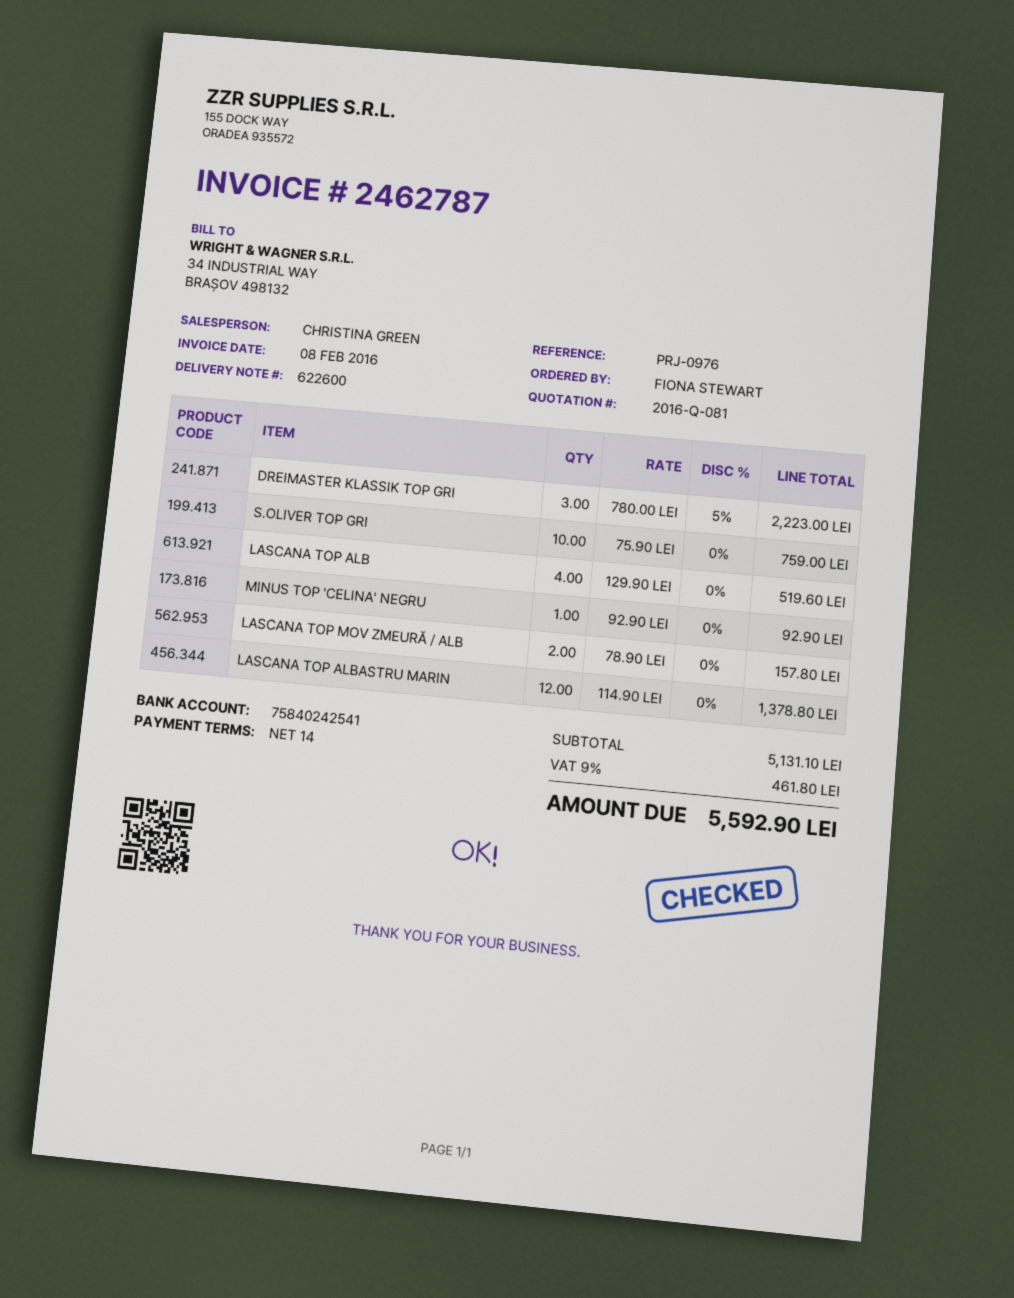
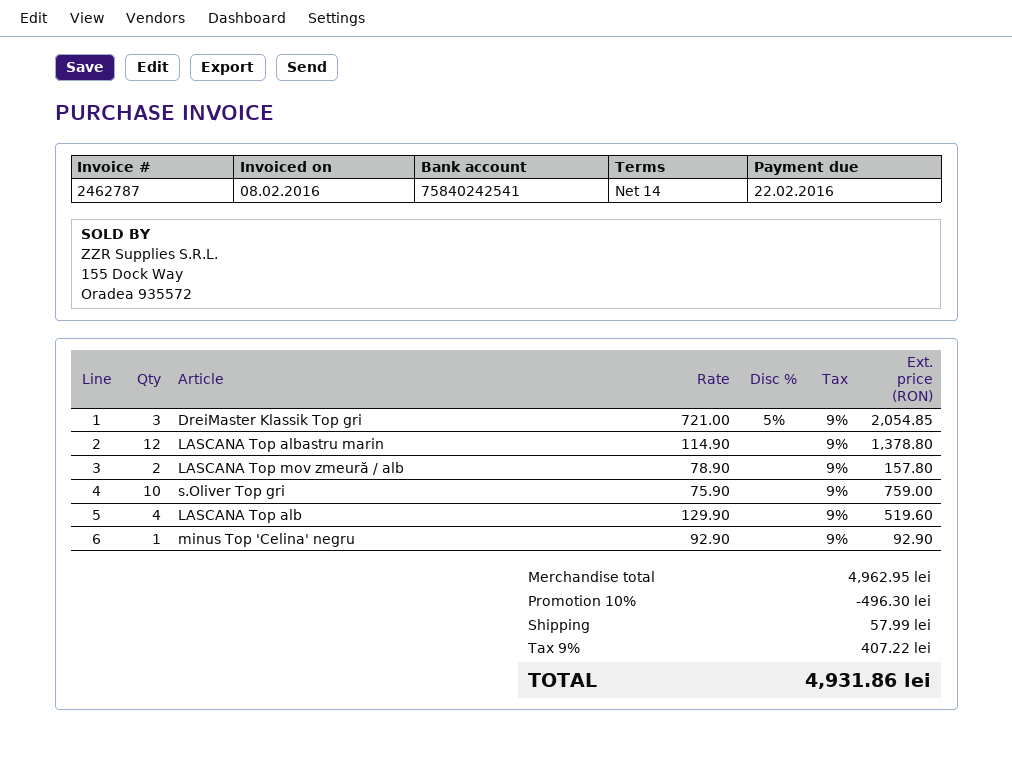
DREIMASTER KLASSIK TOP GRI: 3 x 780.00 - 5% = 2223.00 -> 3 x 721.00 - 5% = 2054.85
subtotal: 5131.10 -> 4962.95
discount: none -> 10% = 496.30
shipping: none -> 57.99
tax: 9% = 461.80 -> 9% = 407.22
total: 5592.90 -> 4931.86

